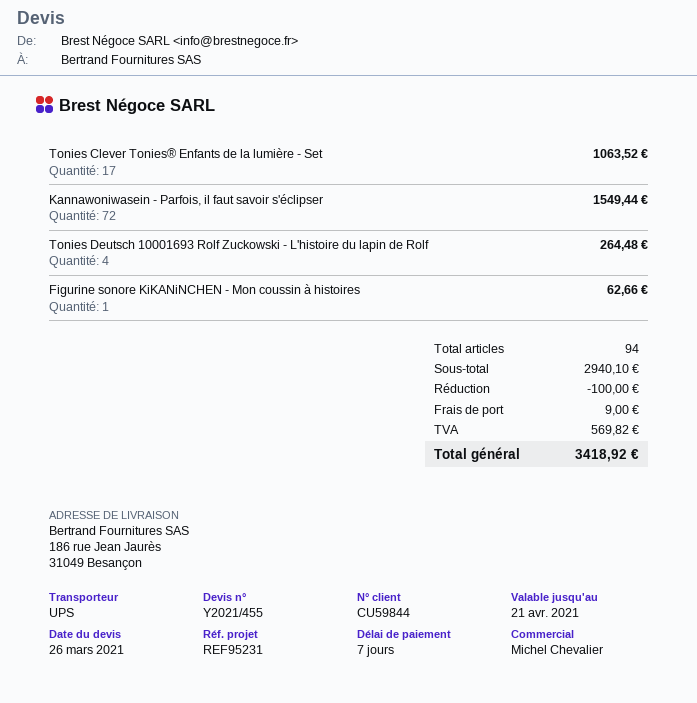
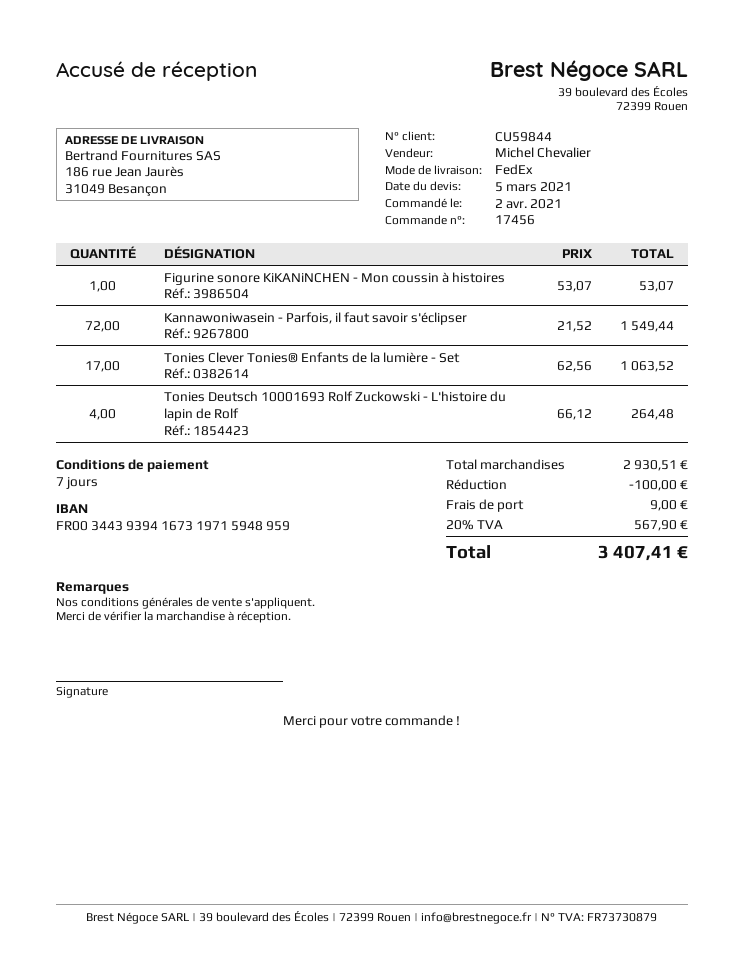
quote date: 2021-03-26 -> 2021-03-05
shipping method: UPS -> FedEx
Figurine sonore KiKANiNCHEN - Mon coussin à histoires: 1 for 62.66 -> 1 for 53.07
subtotal: 2940.10 -> 2930.51
tax: 569.82 -> 567.90
total: 3418.92 -> 3407.41

